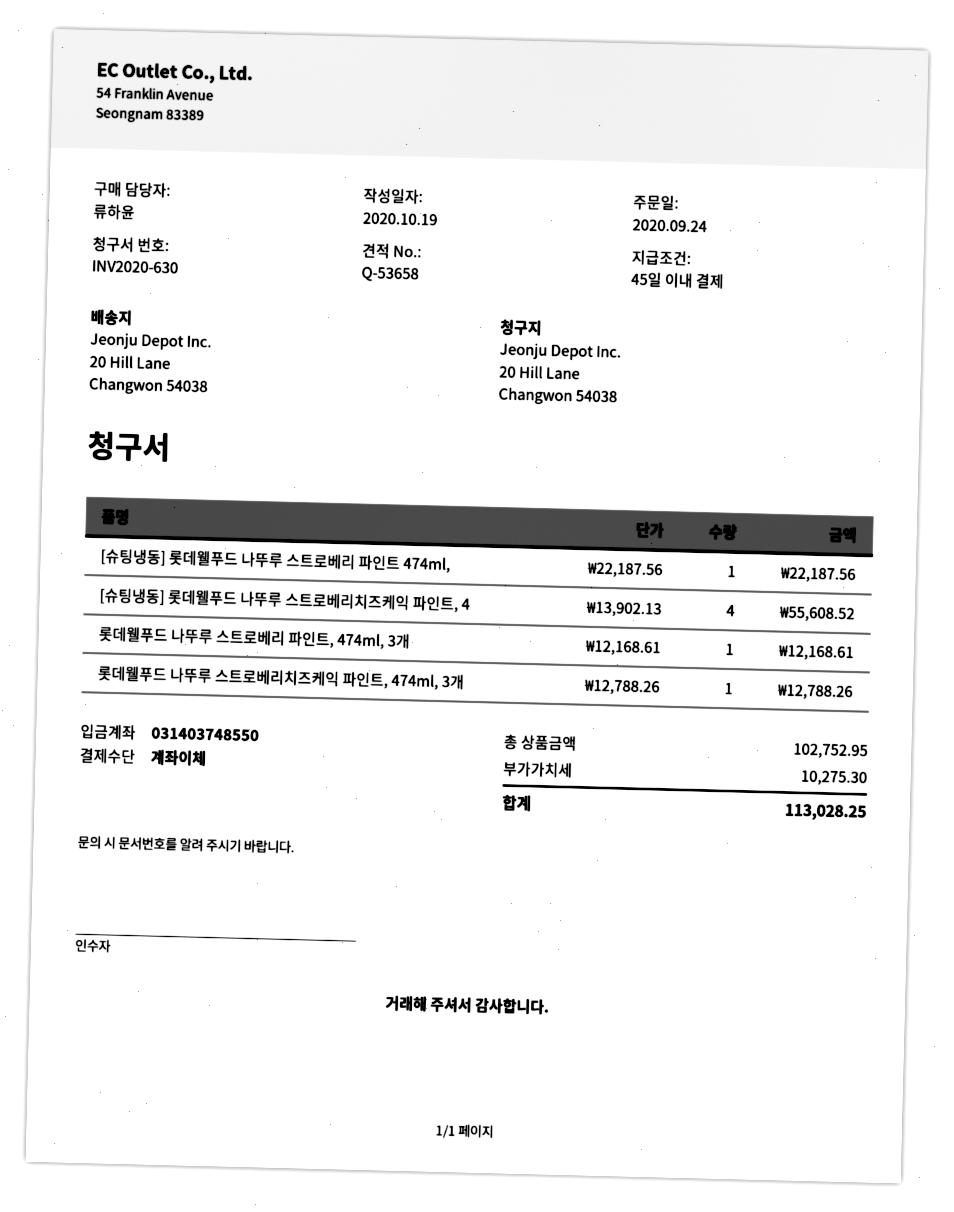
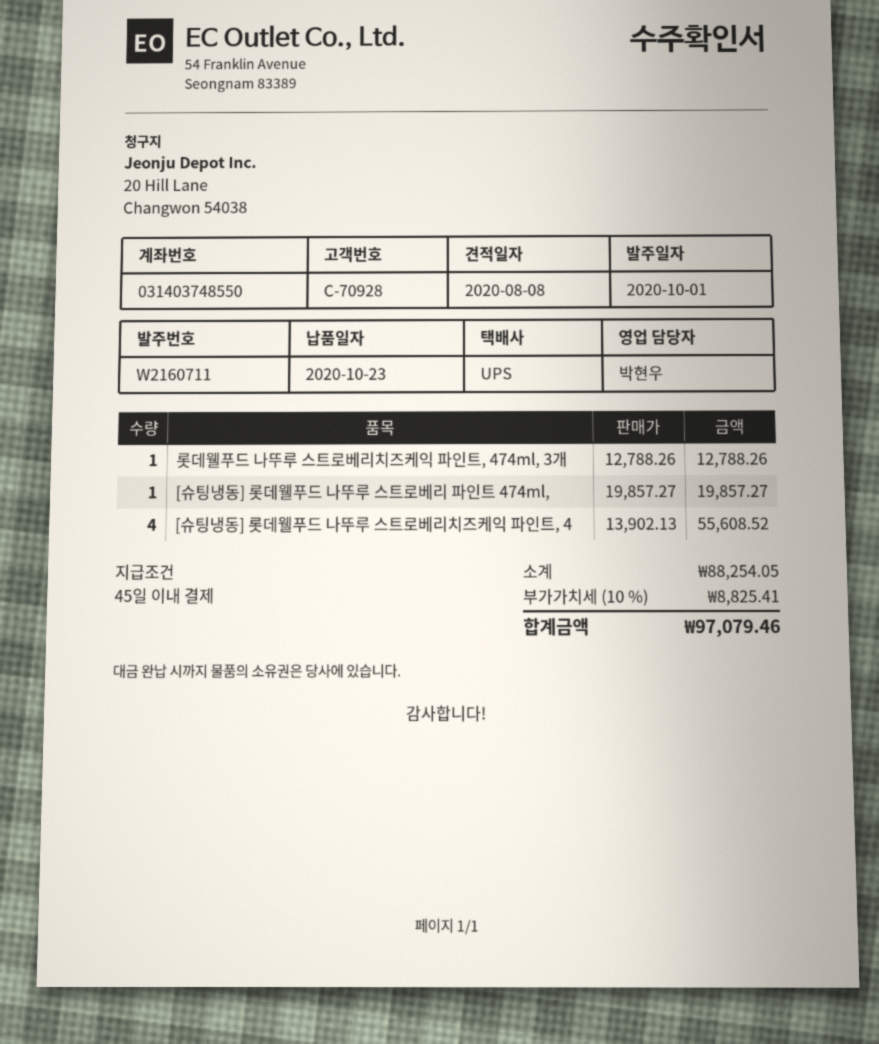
order date: 2020-09-24 -> 2020-10-01
[슈팅냉동] 롯데웰푸드 나뚜루 스트로베리 파인트 474ml,: 1 x 22187.56 = 22187.56 -> 1 x 19857.27 = 19857.27
롯데웰푸드 나뚜루 스트로베리 파인트, 474ml, 3개: 1 x 12168.61 = 12168.61 -> none
subtotal: 102752.95 -> 88254.05
tax: 10275.30 -> 8825.41
total: 113028.25 -> 97079.46

